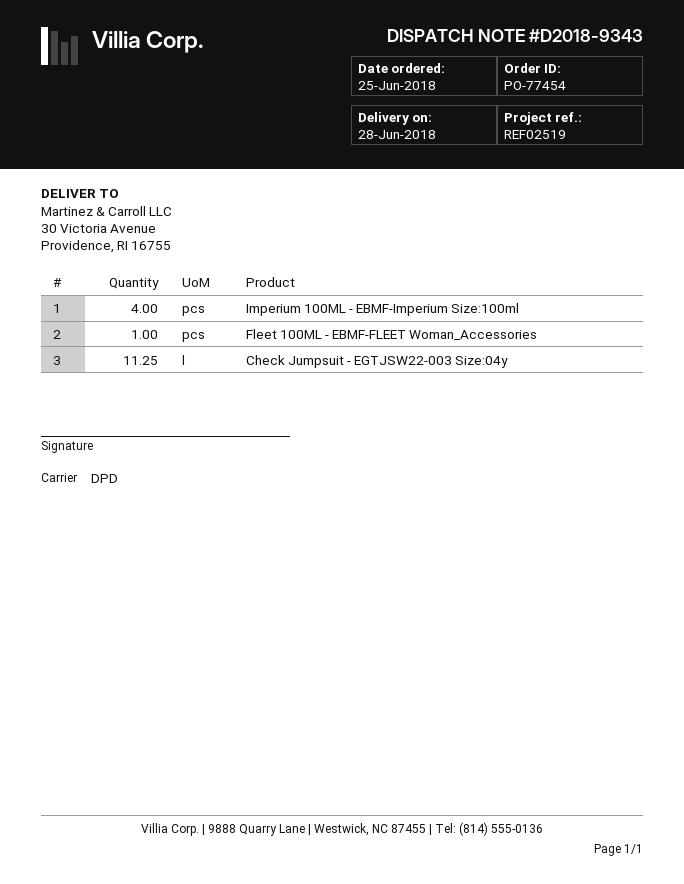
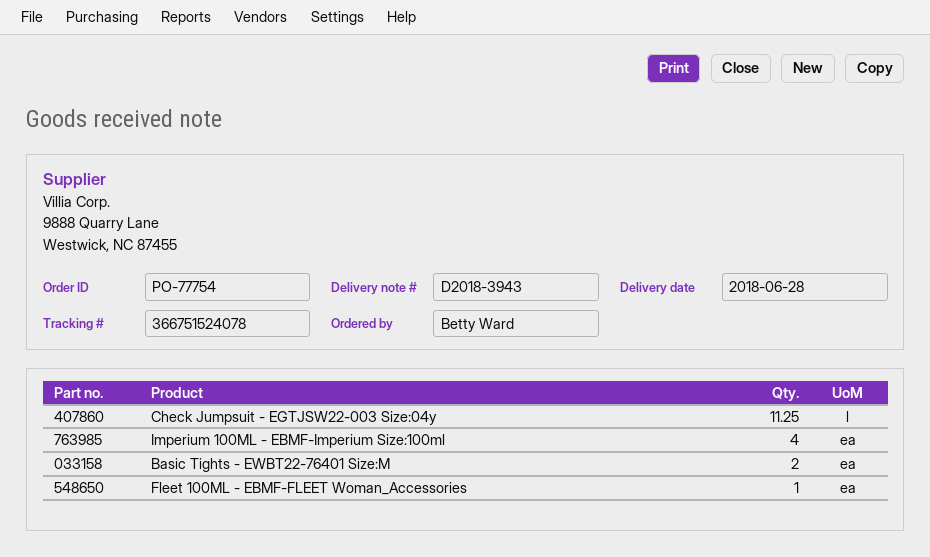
order number: PO-77454 -> PO-77754
delivery note number: D2018-9343 -> D2018-3943
Basic Tights - EWBT22-76401 Size:M: none -> 2

